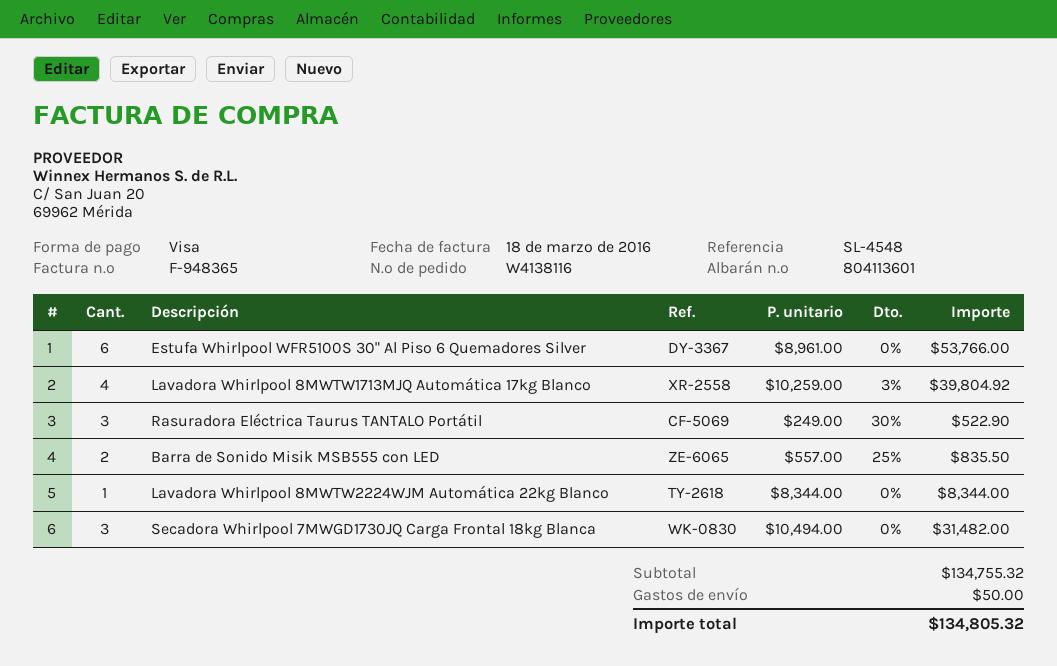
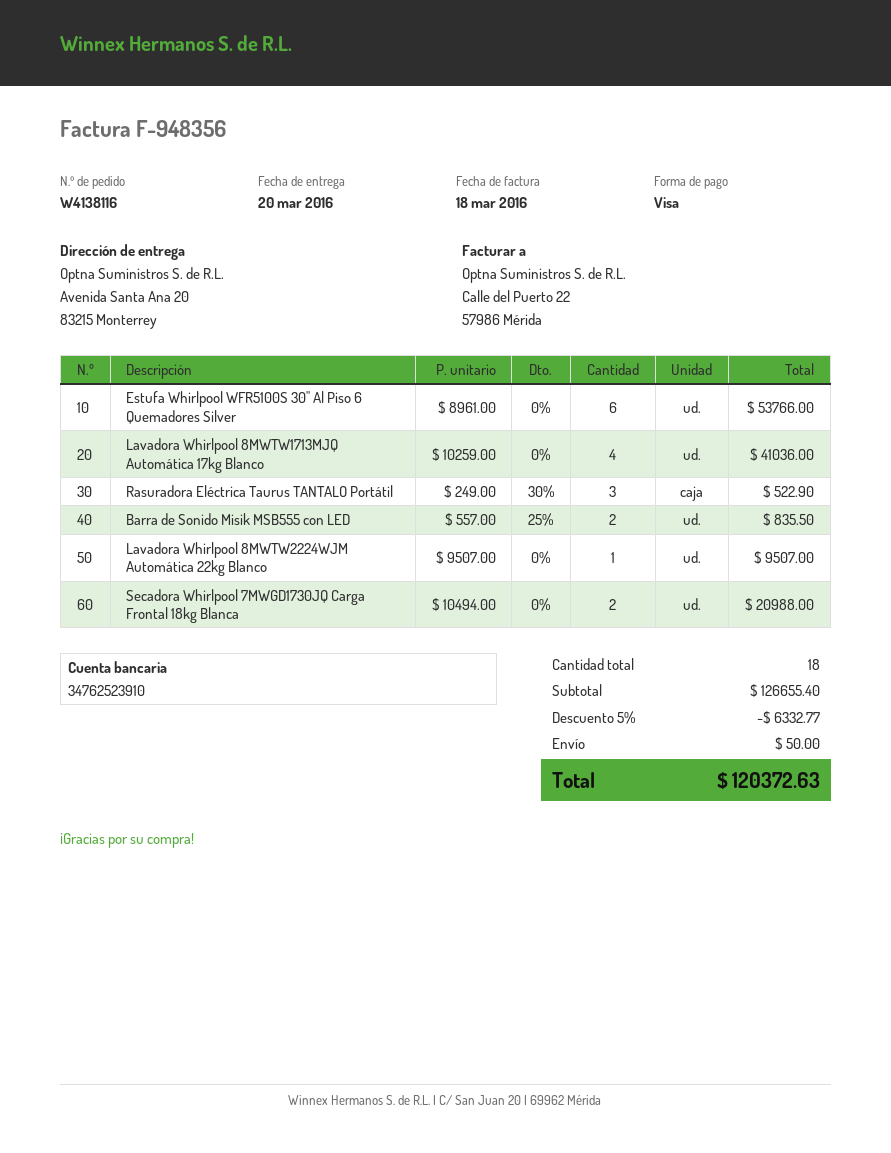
invoice number: F-948365 -> F-948356
Lavadora Whirlpool 8MWTW1713MJQ Automática 17kg Blanco: 4 x 10259.00 - 3% = 39804.92 -> 4 x 10259.00 = 41036.00
Lavadora Whirlpool 8MWTW2224WJM Automática 22kg Blanco: 1 x 8344.00 = 8344.00 -> 1 x 9507.00 = 9507.00
Secadora Whirlpool 7MWGD1730JQ Carga Frontal 18kg Blanca: 3 x 10494.00 = 31482.00 -> 2 x 10494.00 = 20988.00
subtotal: 134755.32 -> 126655.40
discount: none -> 5% = 6332.77
total: 134805.32 -> 120372.63

